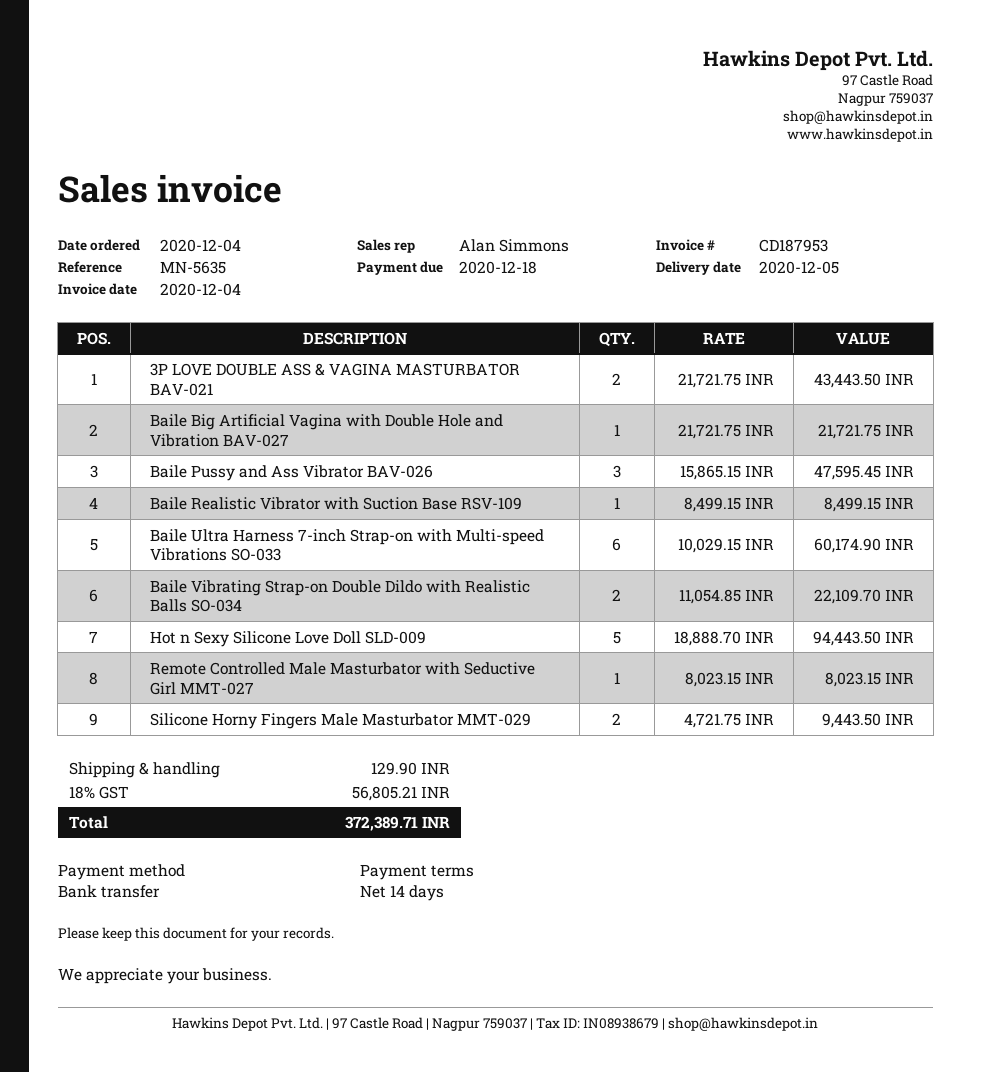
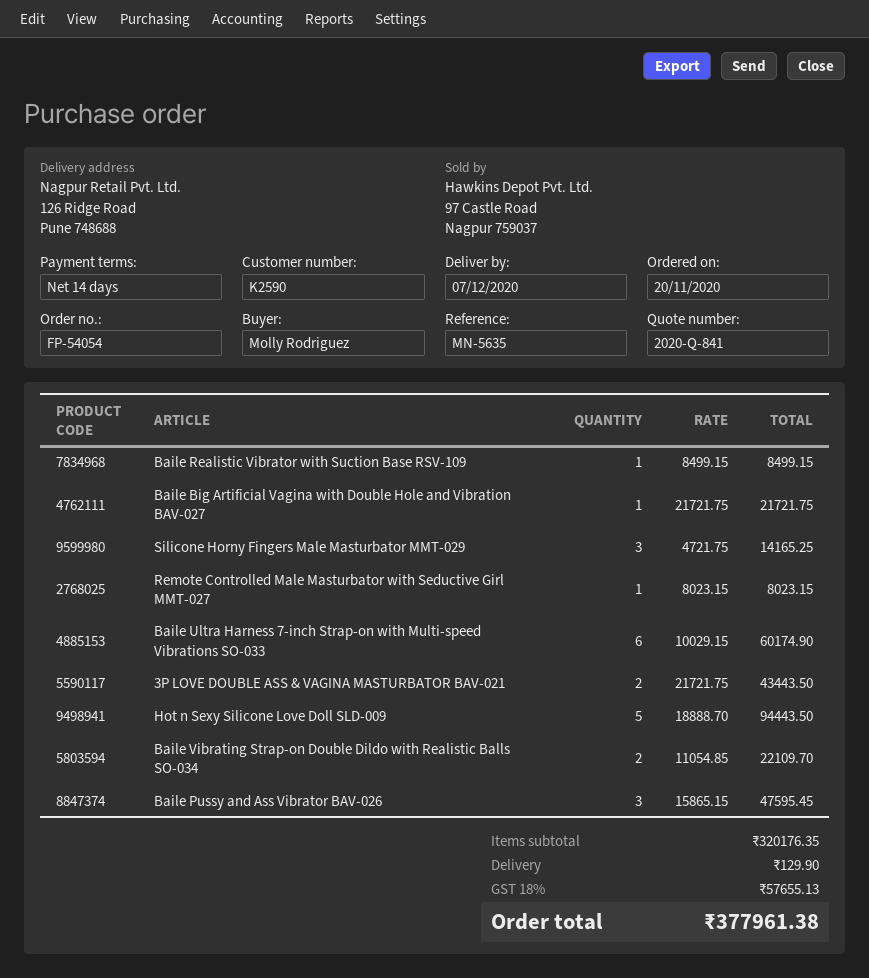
order date: 2020-12-04 -> 2020-11-20
delivery date: 2020-12-05 -> 2020-12-07
Silicone Horny Fingers Male Masturbator MMT-029: 2 x 4721.75 = 9443.50 -> 3 x 4721.75 = 14165.25
tax: 18% = 56805.21 -> 18% = 57655.13
total: 372389.71 -> 377961.38

